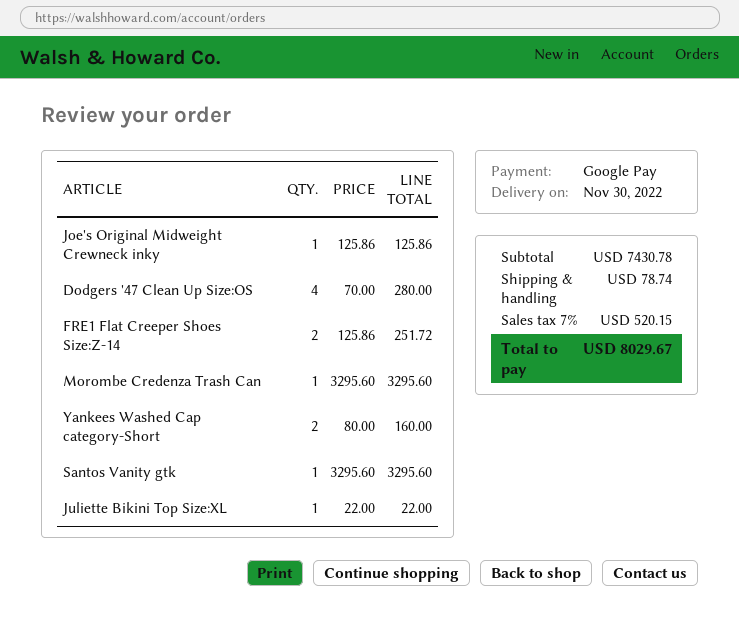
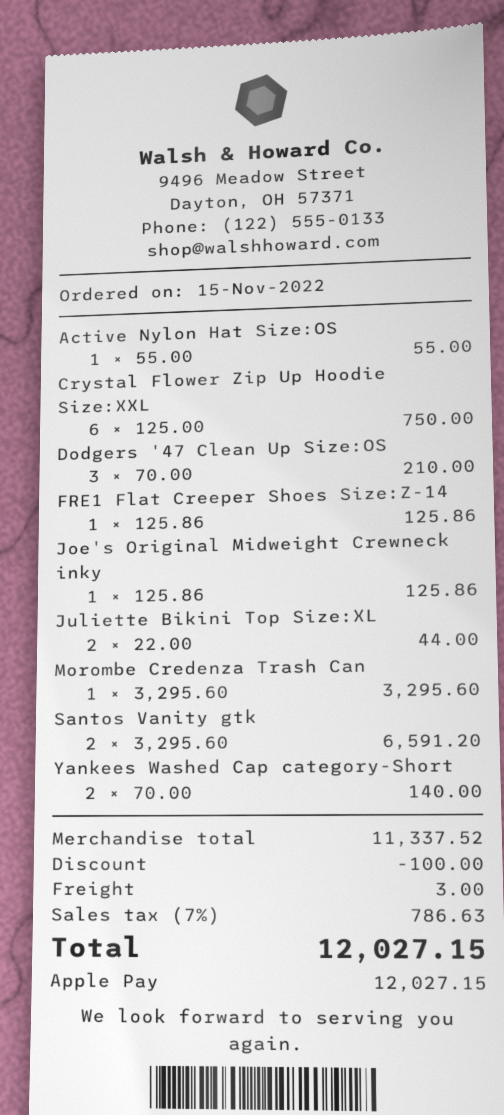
payment method: Google Pay -> Apple Pay
Dodgers '47 Clean Up Size:OS: 4 x 70.00 = 280.00 -> 3 x 70.00 = 210.00
FRE1 Flat Creeper Shoes Size:Z-14: 2 x 125.86 = 251.72 -> 1 x 125.86 = 125.86
Yankees Washed Cap category-Short: 2 x 80.00 = 160.00 -> 2 x 70.00 = 140.00
Santos Vanity gtk: 1 x 3295.60 = 3295.60 -> 2 x 3295.60 = 6591.20
Juliette Bikini Top Size:XL: 1 x 22.00 = 22.00 -> 2 x 22.00 = 44.00
Active Nylon Hat Size:OS: none -> 1 x 55.00 = 55.00
Crystal Flower Zip Up Hoodie Size:XXL: none -> 6 x 125.00 = 750.00
subtotal: 7430.78 -> 11337.52
discount: none -> 100.00
shipping: 78.74 -> 3.00
tax: 7% = 520.15 -> 7% = 786.63
total: 8029.67 -> 12027.15

